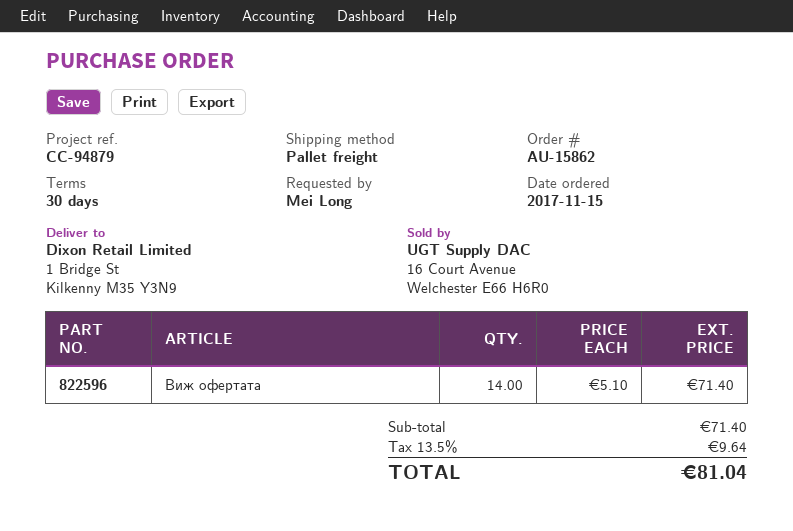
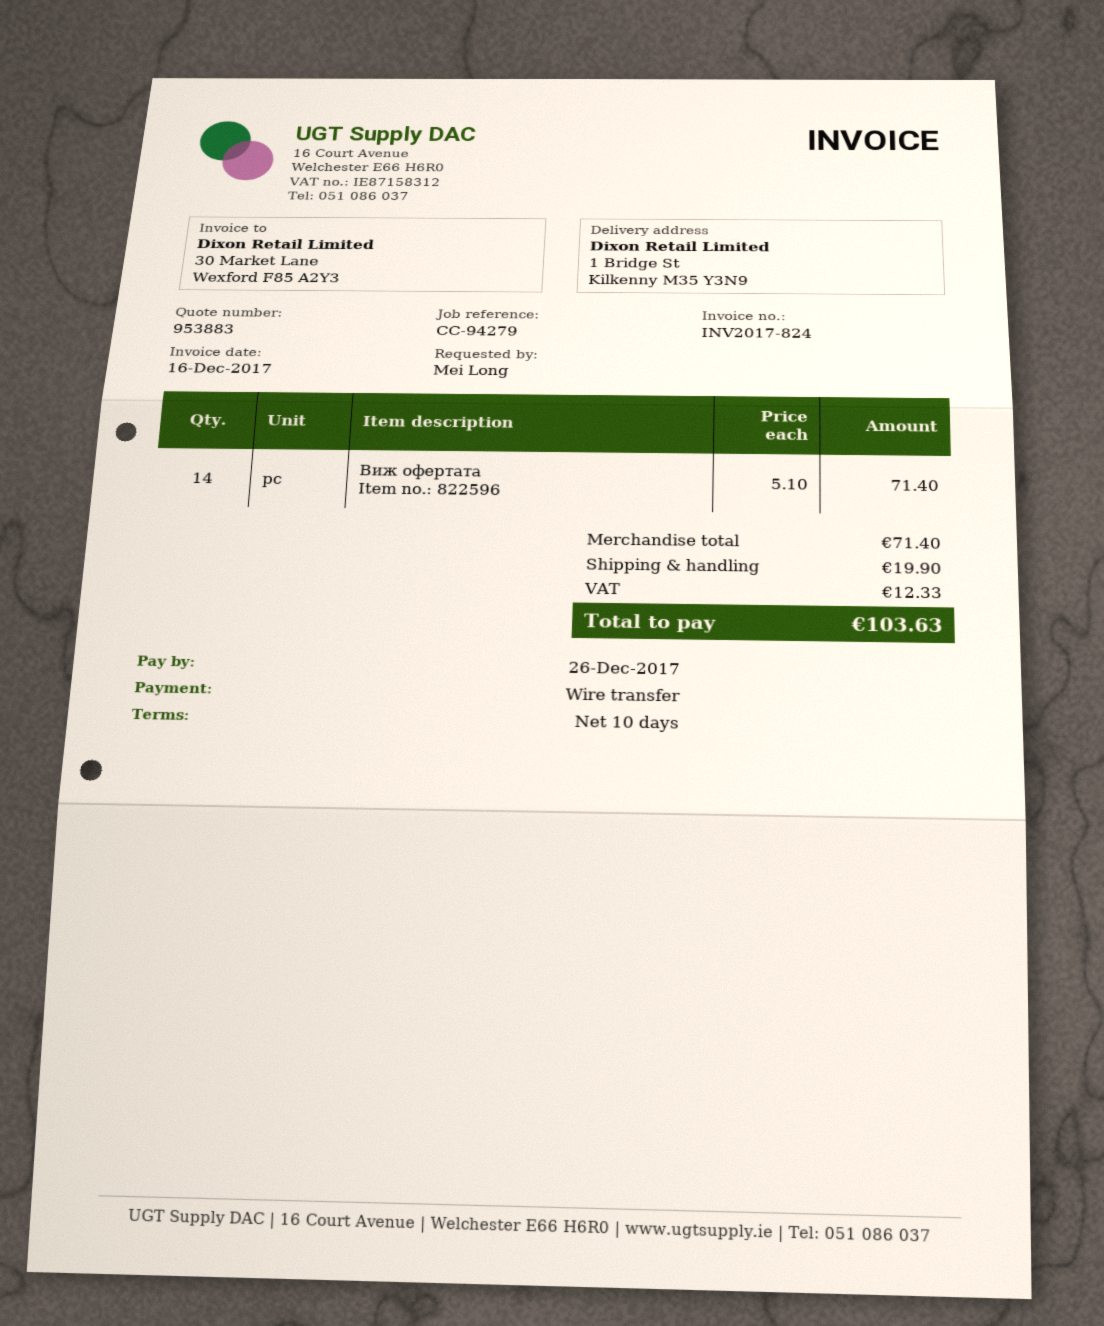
payment terms: 30 days -> 10 days
reference: CC-94879 -> CC-94279
shipping: none -> 19.90
tax: 9.64 -> 12.33
total: 81.04 -> 103.63

